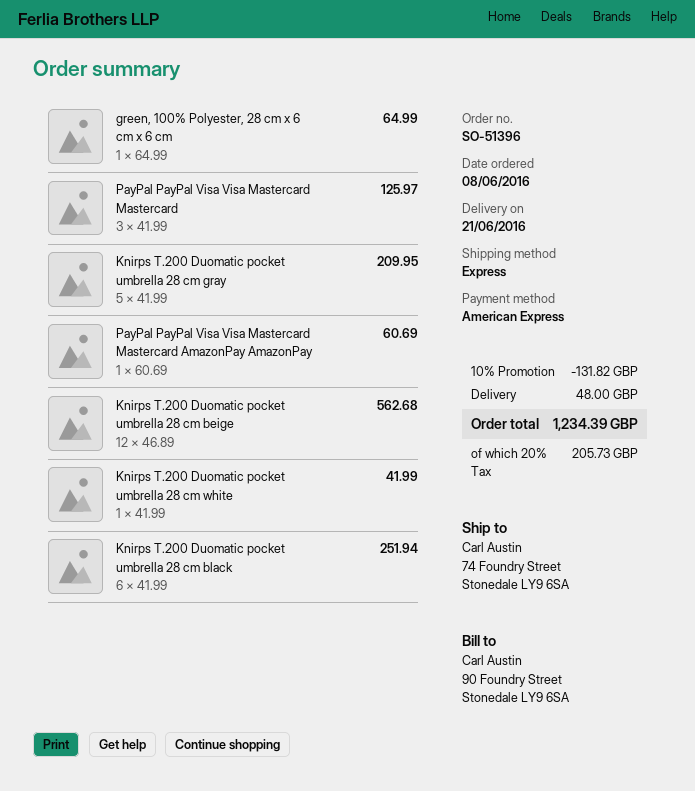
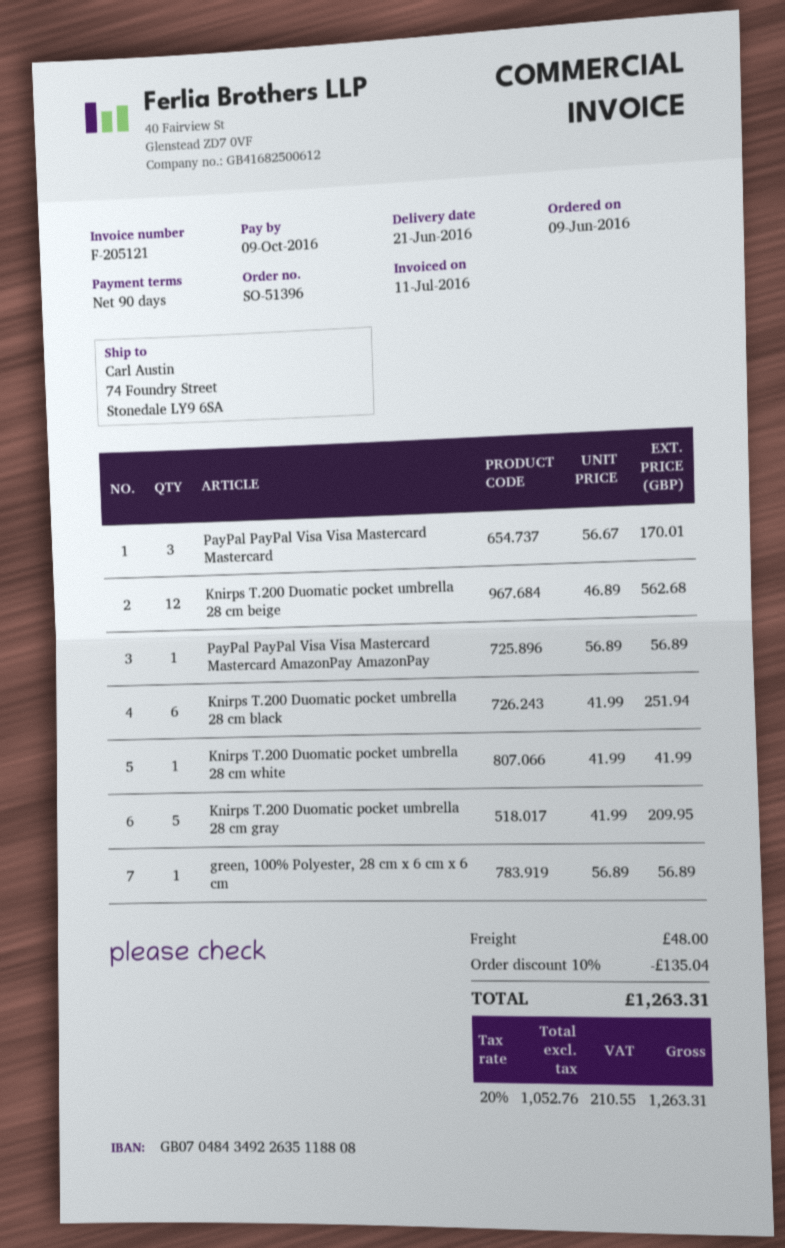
order date: 2016-06-08 -> 2016-06-09
green, 100% Polyester, 28 cm x 6 cm x 6 cm: 1 x 64.99 = 64.99 -> 1 x 56.89 = 56.89
PayPal PayPal Visa Visa Mastercard Mastercard: 3 x 41.99 = 125.97 -> 3 x 56.67 = 170.01
PayPal PayPal Visa Visa Mastercard Mastercard AmazonPay AmazonPay: 1 x 60.69 = 60.69 -> 1 x 56.89 = 56.89
discount: 10% = 131.82 -> 10% = 135.04
tax: 20% = 205.73 -> 20% = 210.55
total: 1234.39 -> 1263.31

